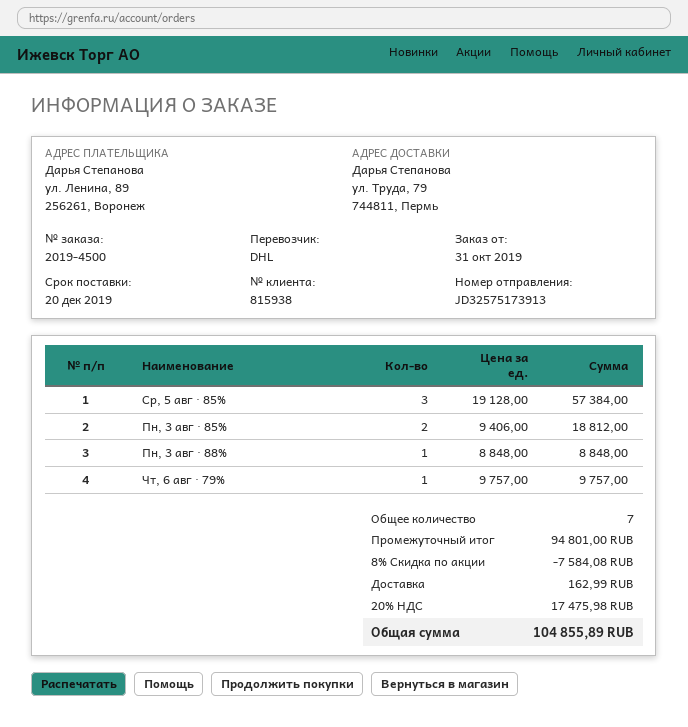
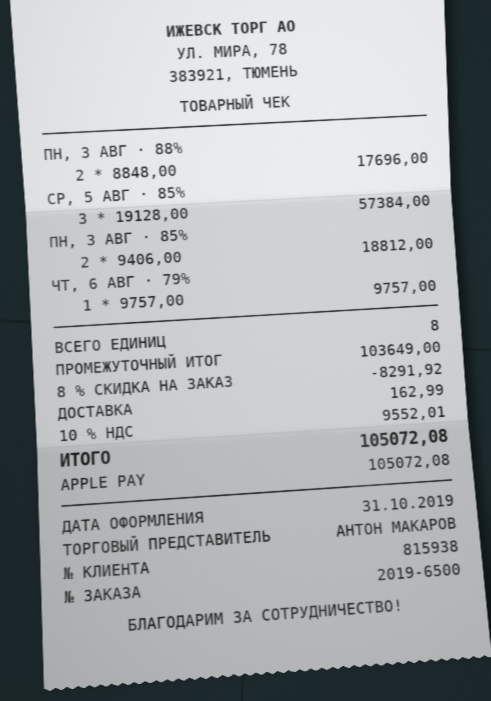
order number: 2019-4500 -> 2019-6500
Пн, 3 авг · 88%: 1 x 8848.00 = 8848.00 -> 2 x 8848.00 = 17696.00
total quantity: 7 -> 8
subtotal: 94801.00 -> 103649.00
discount: 8% = 7584.08 -> 8% = 8291.92
tax: 20% = 17475.98 -> 10% = 9552.01
total: 104855.89 -> 105072.08

